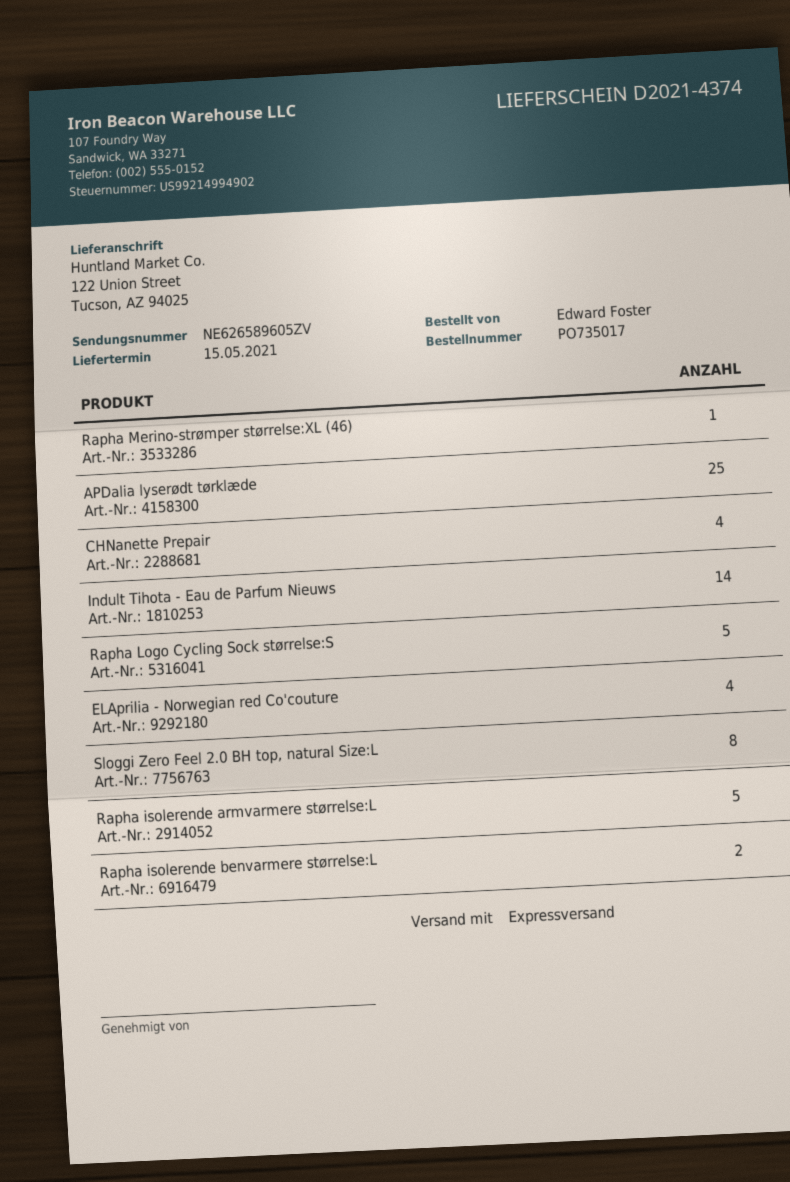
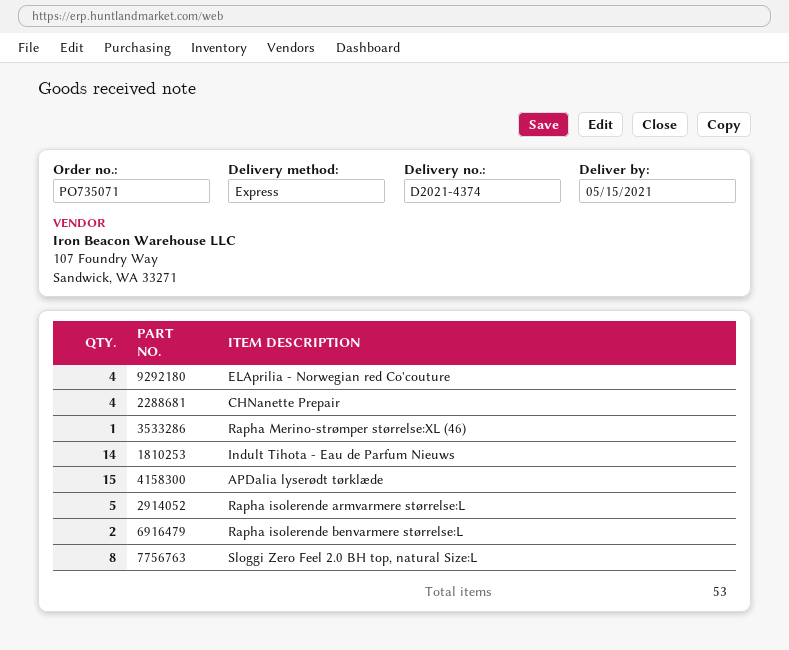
order number: PO735017 -> PO735071
APDalia lyserødt tørklæde: 25 -> 15
Rapha Logo Cycling Sock størrelse:S: 5 -> none

